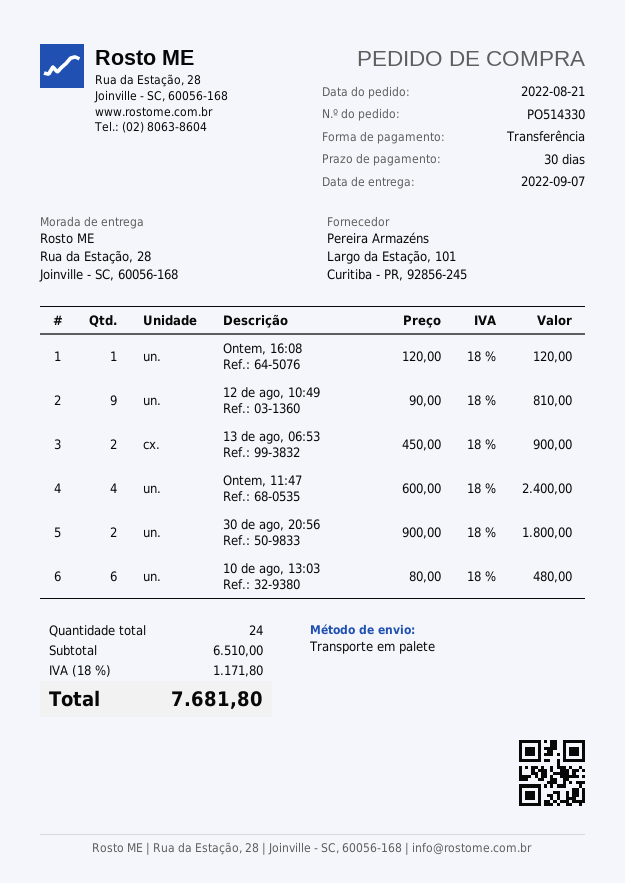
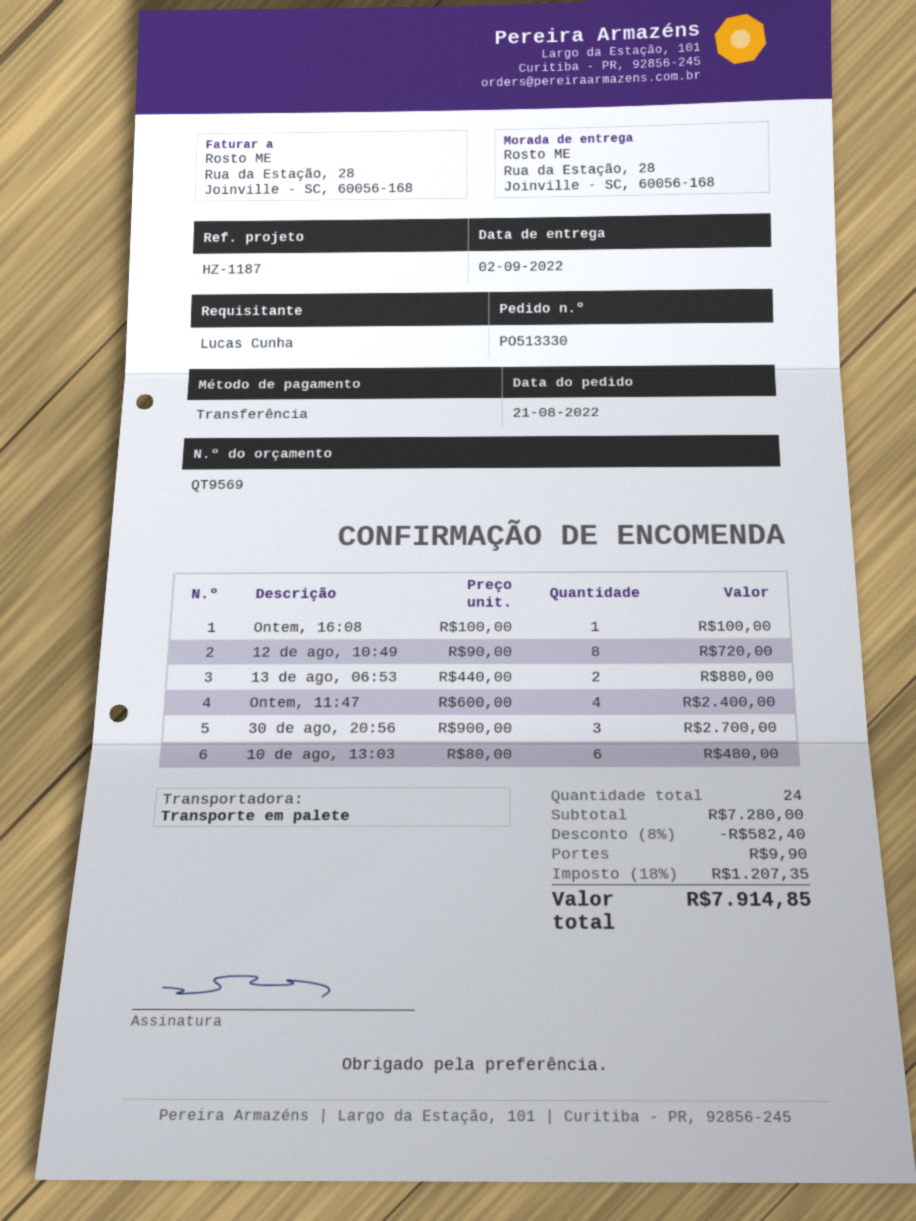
order number: PO514330 -> PO513330
delivery date: 2022-09-07 -> 2022-09-02
Ontem, 16:08: 1 x 120.00 = 120.00 -> 1 x 100.00 = 100.00
12 de ago, 10:49: 9 x 90.00 = 810.00 -> 8 x 90.00 = 720.00
13 de ago, 06:53: 2 x 450.00 = 900.00 -> 2 x 440.00 = 880.00
30 de ago, 20:56: 2 x 900.00 = 1800.00 -> 3 x 900.00 = 2700.00
subtotal: 6510.00 -> 7280.00
discount: none -> 8% = 582.40
shipping: none -> 9.90
tax: 18% = 1171.80 -> 18% = 1207.35
total: 7681.80 -> 7914.85

